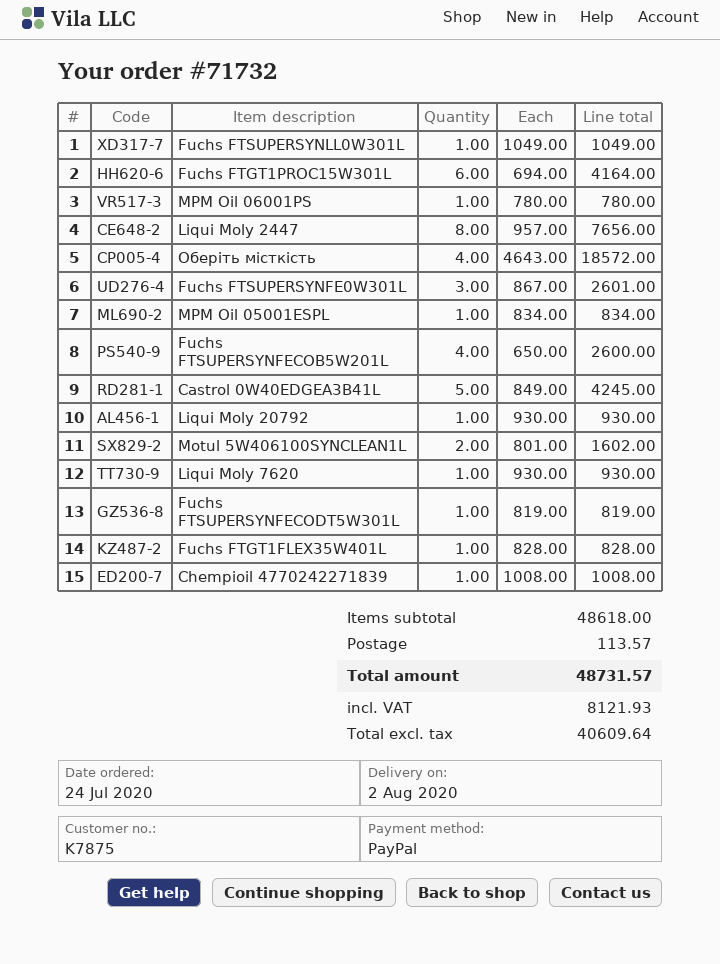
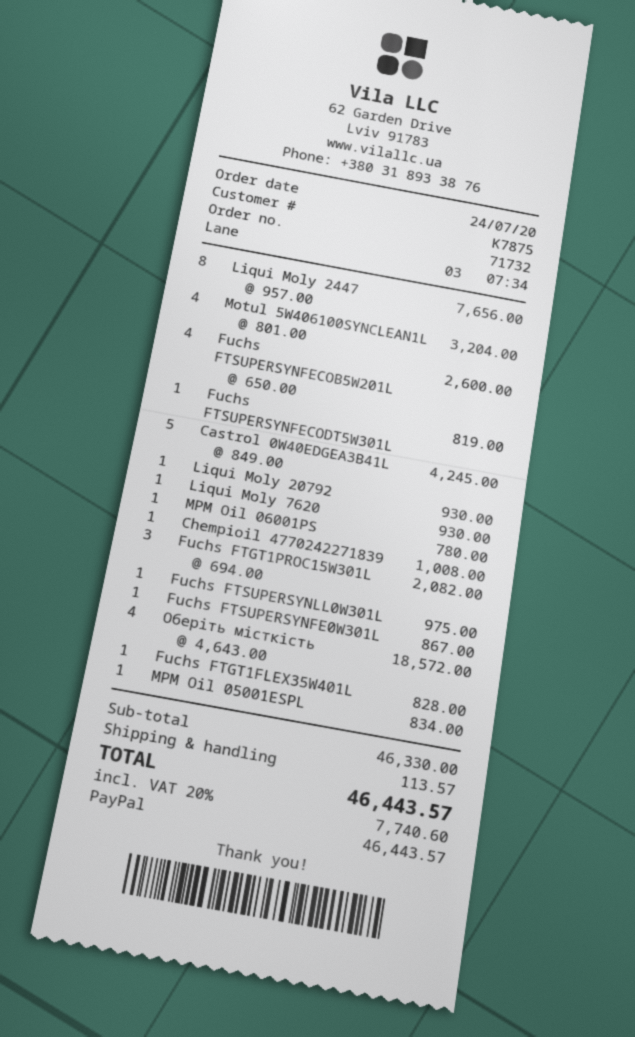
Fuchs FTSUPERSYNLL0W301L: 1 x 1049.00 = 1049.00 -> 1 x 975.00 = 975.00
Fuchs FTGT1PROC15W301L: 6 x 694.00 = 4164.00 -> 3 x 694.00 = 2082.00
Fuchs FTSUPERSYNFE0W301L: 3 x 867.00 = 2601.00 -> 1 x 867.00 = 867.00
Motul 5W406100SYNCLEAN1L: 2 x 801.00 = 1602.00 -> 4 x 801.00 = 3204.00
subtotal: 48618.00 -> 46330.00
tax: 8121.93 -> 7740.60
total: 48731.57 -> 46443.57

